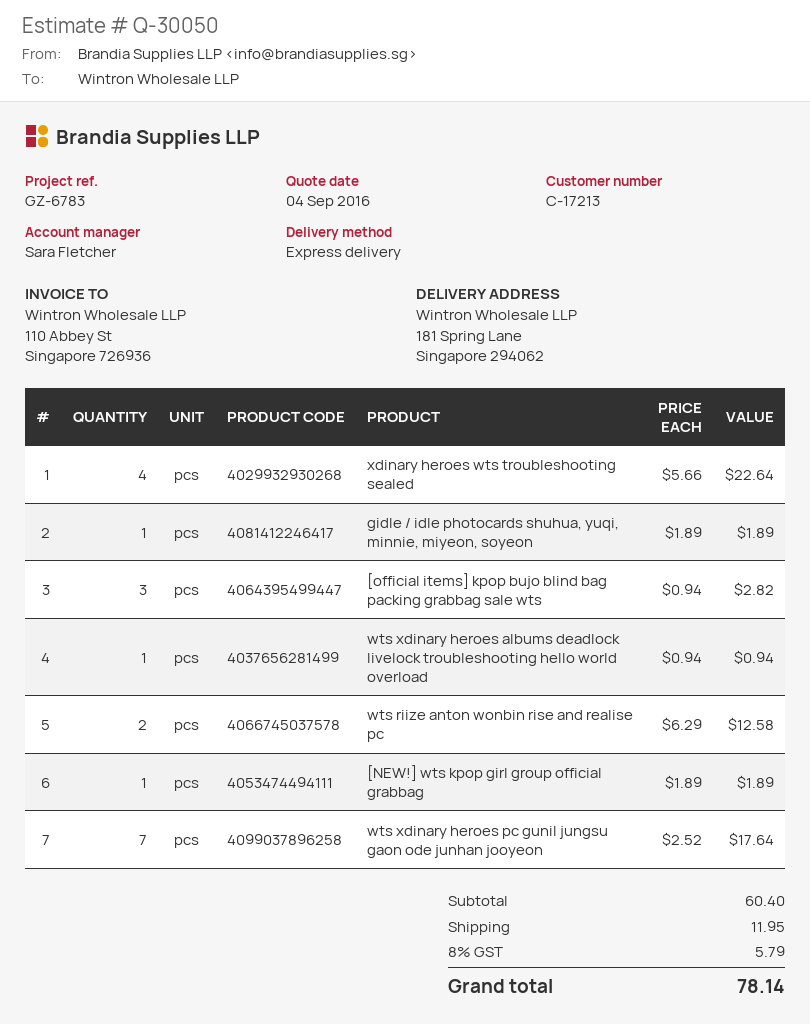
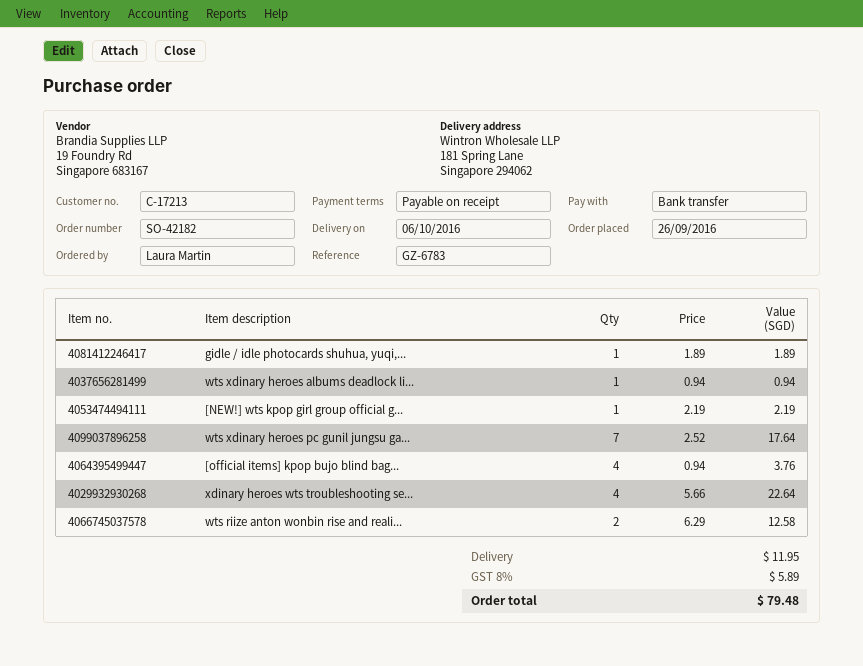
[official items] kpop bujo blind bag packing grabbag sale wts: 3 x 0.94 = 2.82 -> 4 x 0.94 = 3.76
[NEW!] wts kpop girl group official grabbag: 1 x 1.89 = 1.89 -> 1 x 2.19 = 2.19
tax: 8% = 5.79 -> 8% = 5.89
total: 78.14 -> 79.48

